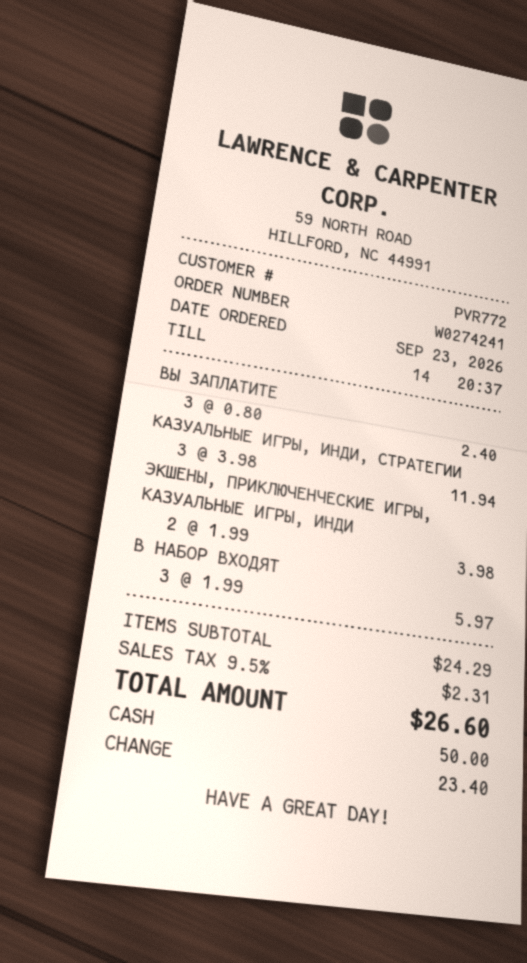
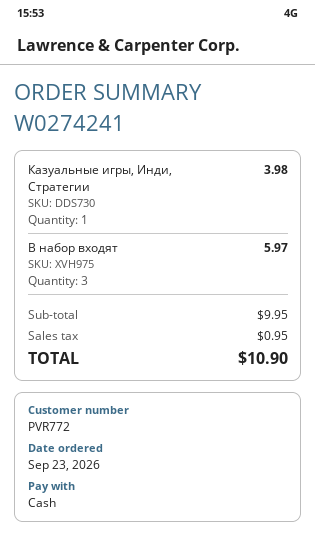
ВЫ ЗАПЛАТИТЕ: 3 for 2.40 -> none
КАЗУАЛЬНЫЕ ИГРЫ, ИНДИ, СТРАТЕГИИ: 3 for 11.94 -> 1 for 3.98
ЭКШЕНЫ, ПРИКЛЮЧЕНЧЕСКИЕ ИГРЫ, КАЗУАЛЬНЫЕ ИГРЫ, ИНДИ: 2 for 3.98 -> none
subtotal: 24.29 -> 9.95
tax: 2.31 -> 0.95
total: 26.60 -> 10.90

